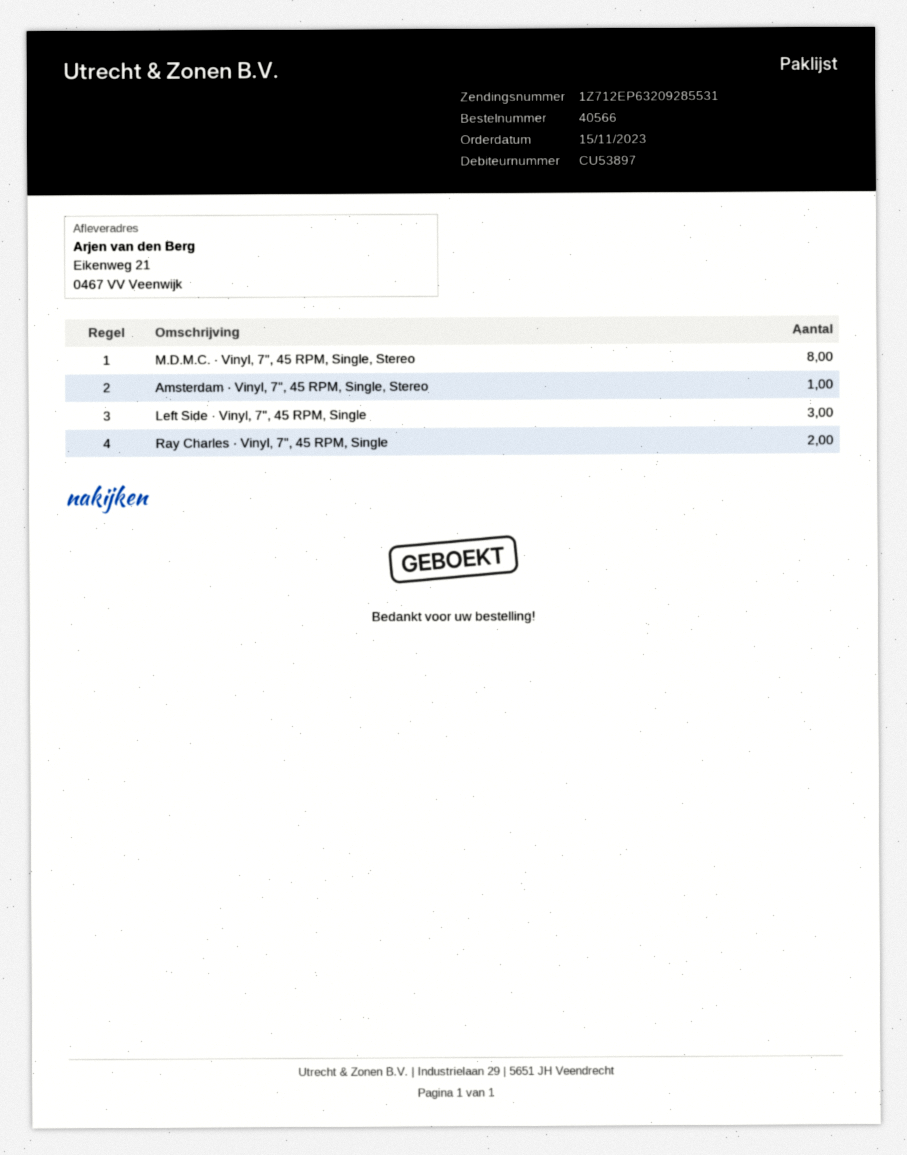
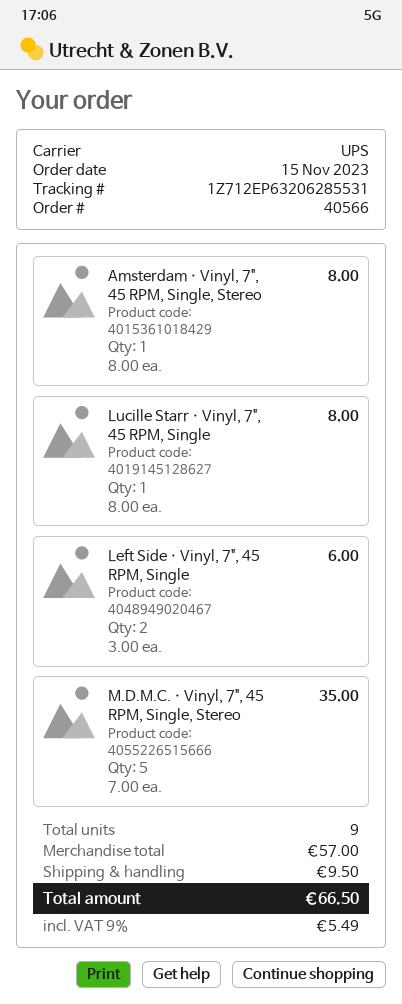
tracking number: 1Z712EP63209285531 -> 1Z712EP63206285531
M.D.M.C. · Vinyl, 7", 45 RPM, Single, Stereo: 8 -> 5
Left Side · Vinyl, 7", 45 RPM, Single: 3 -> 2
Ray Charles · Vinyl, 7", 45 RPM, Single: 2 -> none
Lucille Starr · Vinyl, 7", 45 RPM, Single: none -> 1

